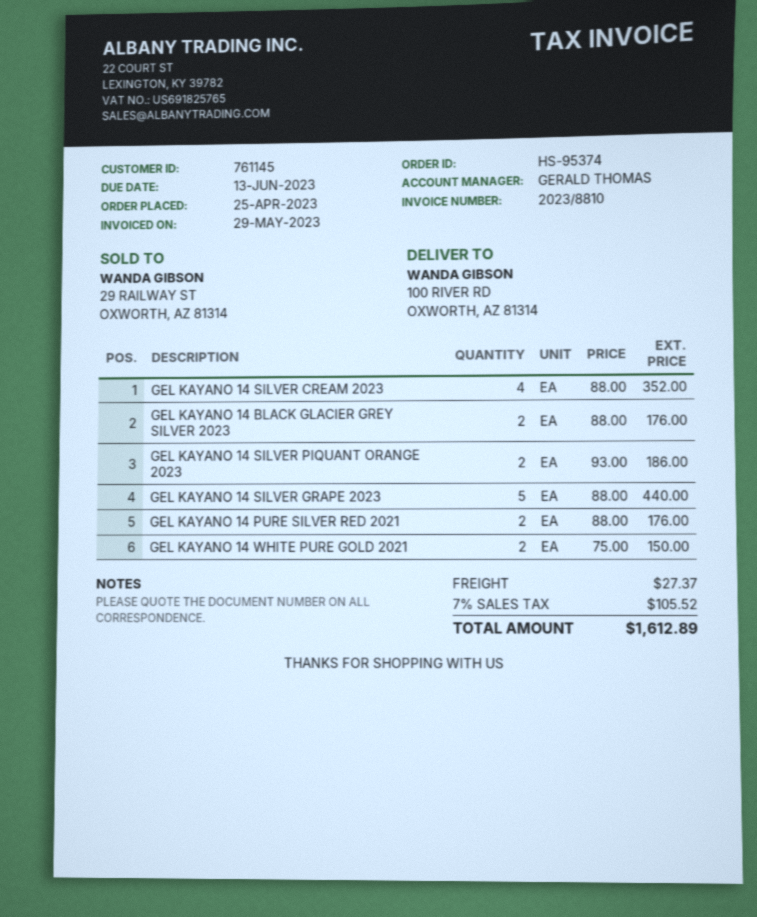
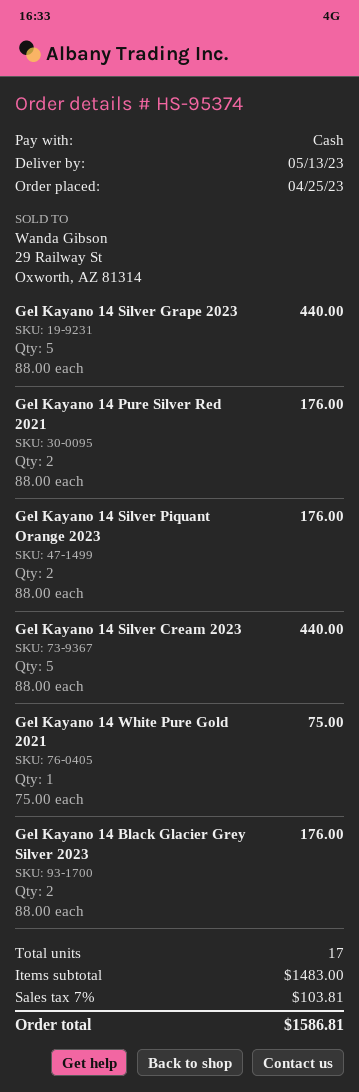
GEL KAYANO 14 SILVER CREAM 2023: 4 x 88.00 = 352.00 -> 5 x 88.00 = 440.00
GEL KAYANO 14 SILVER PIQUANT ORANGE 2023: 2 x 93.00 = 186.00 -> 2 x 88.00 = 176.00
GEL KAYANO 14 WHITE PURE GOLD 2021: 2 x 75.00 = 150.00 -> 1 x 75.00 = 75.00
shipping: 27.37 -> none
tax: 7% = 105.52 -> 7% = 103.81
total: 1612.89 -> 1586.81

